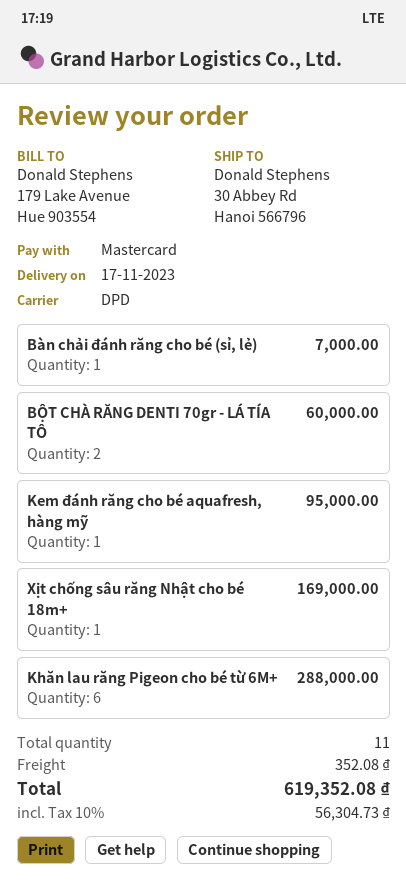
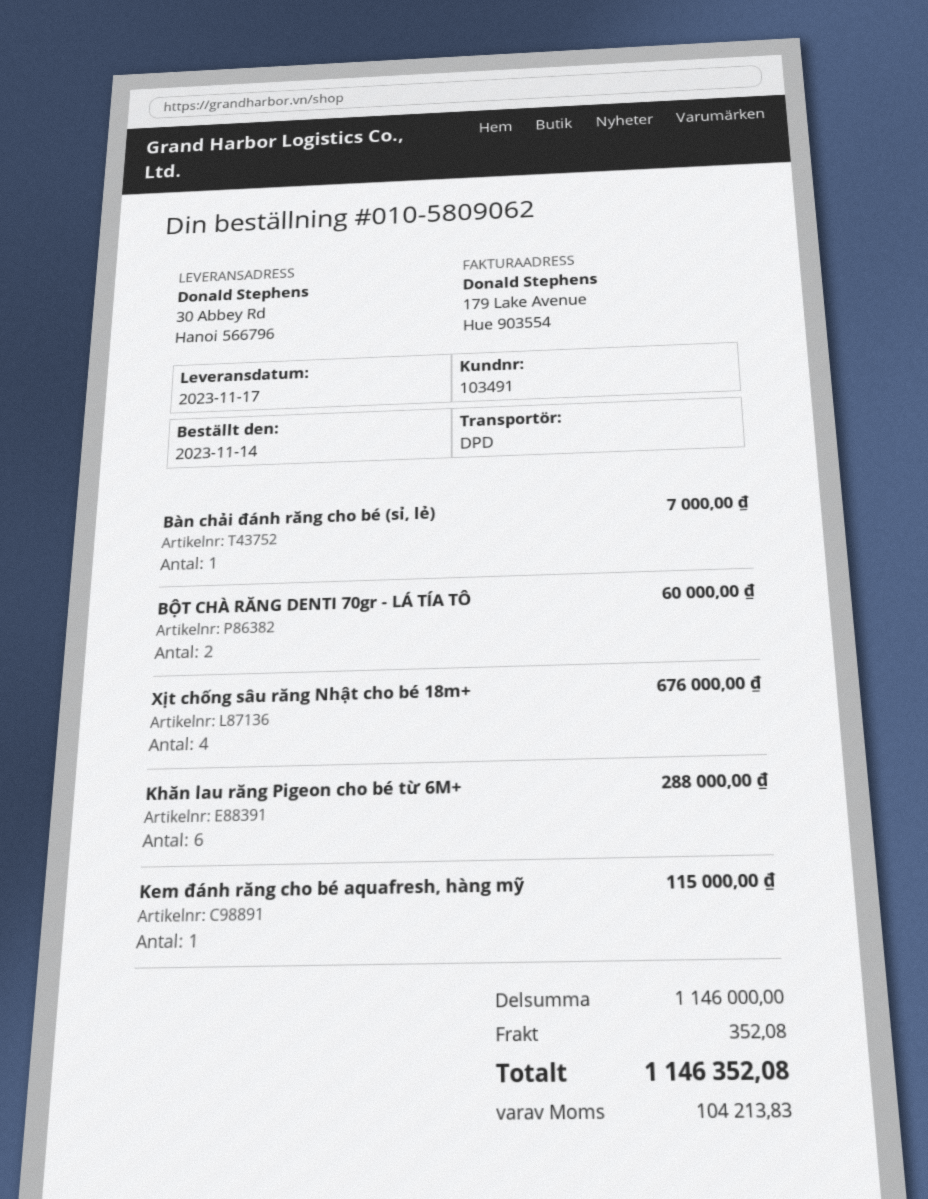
Kem đánh răng cho bé aquafresh, hàng mỹ: 1 for 95000.00 -> 1 for 115000.00
Xịt chống sâu răng Nhật cho bé 18m+: 1 for 169000.00 -> 4 for 676000.00
tax: 56304.73 -> 104213.83
total: 619352.08 -> 1146352.08

